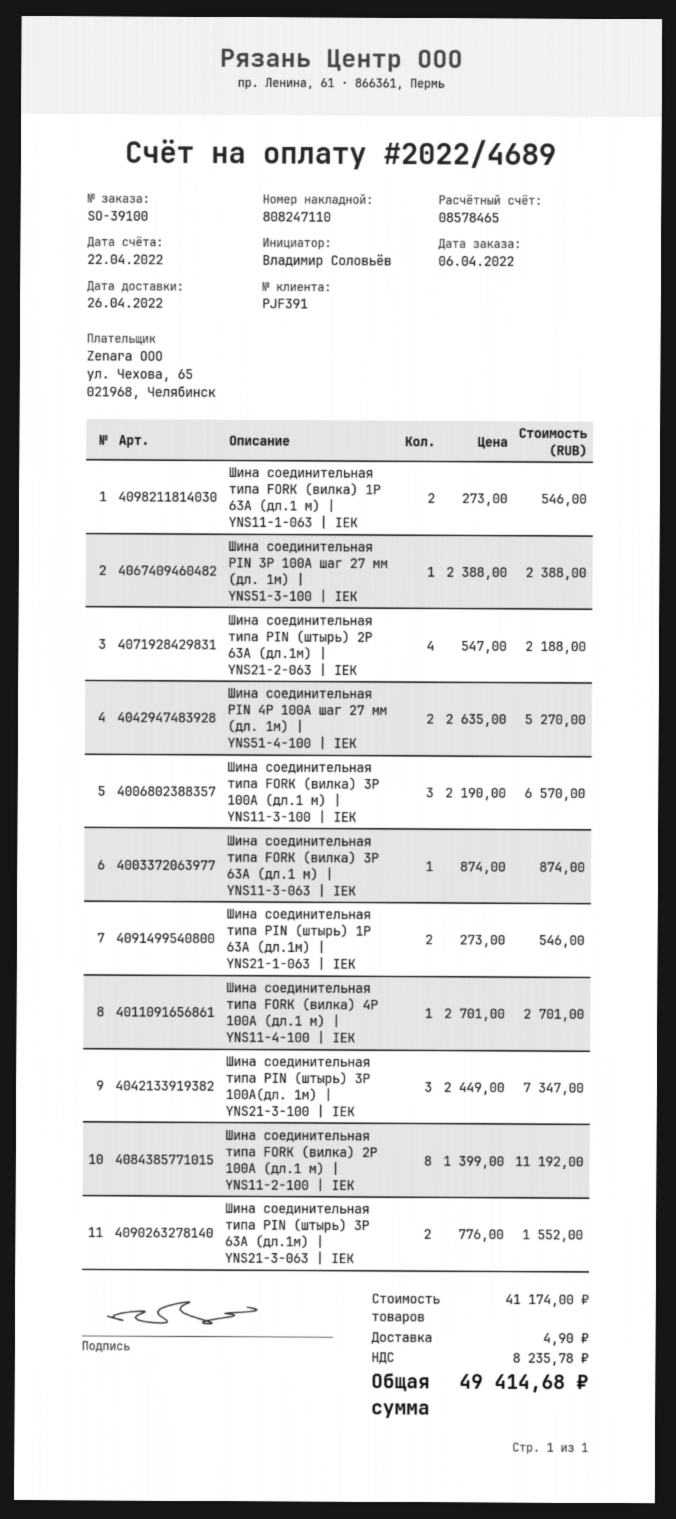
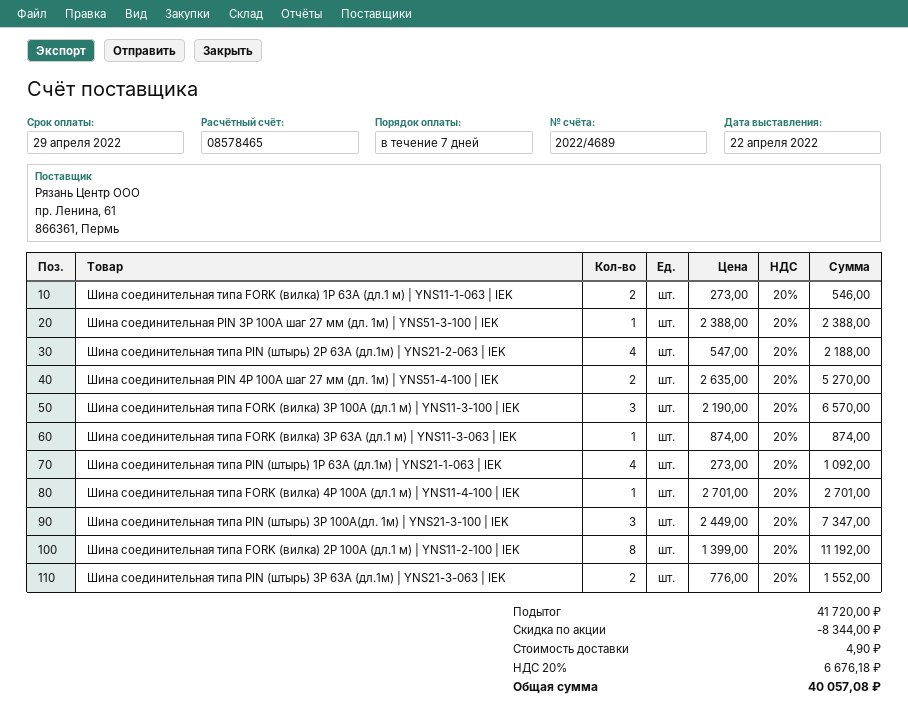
Шина соединительная типа PIN (штырь) 1Р 63А (дл.1м) | YNS21-1-063 | IEK: 2 x 273.00 = 546.00 -> 4 x 273.00 = 1092.00
subtotal: 41174.00 -> 41720.00
discount: none -> 8344.00
tax: 8235.78 -> 6676.18
total: 49414.68 -> 40057.08

